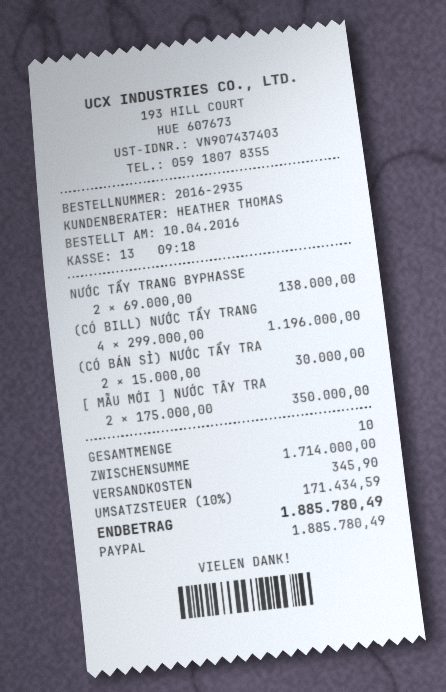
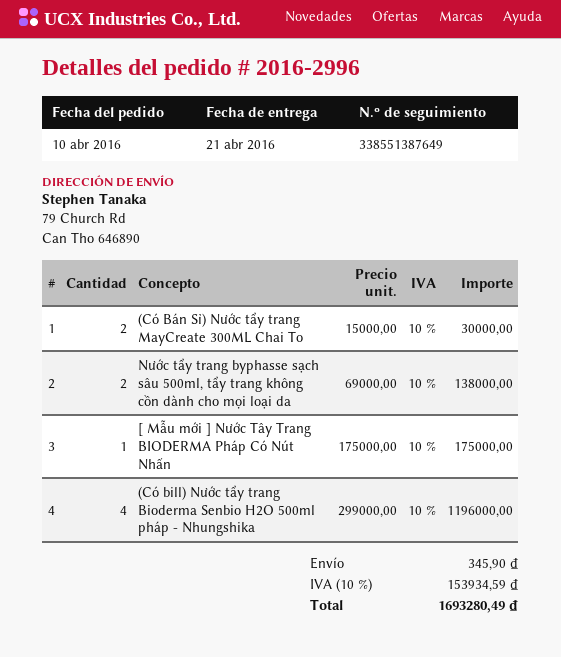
order number: 2016-2935 -> 2016-2996
[ MẪU MỚI ] NƯỚC TÂY TRA: 2 x 175000.00 = 350000.00 -> 1 x 175000.00 = 175000.00
tax: 10% = 171434.59 -> 10% = 153934.59
total: 1885780.49 -> 1693280.49

